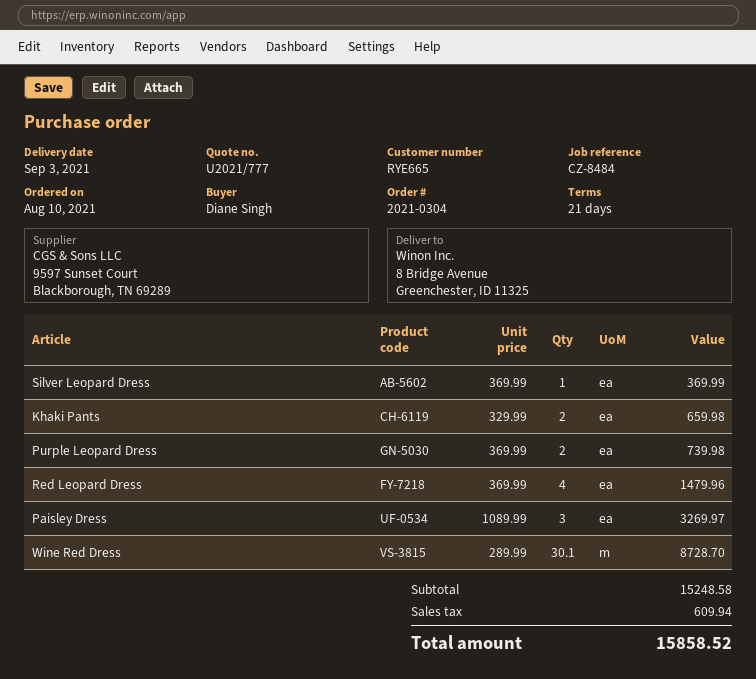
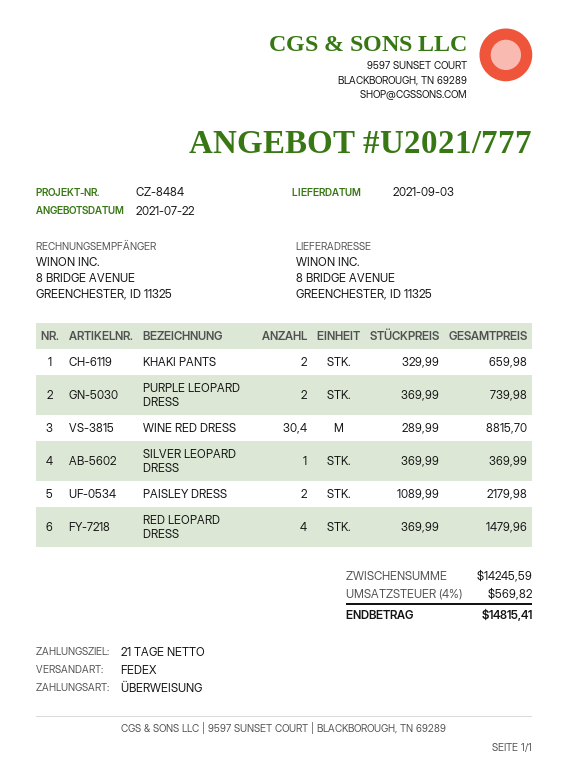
Paisley Dress: 3 x 1089.99 = 3269.97 -> 2 x 1089.99 = 2179.98
Wine Red Dress: 30.1 x 289.99 = 8728.70 -> 30.4 x 289.99 = 8815.70
subtotal: 15248.58 -> 14245.59
tax: 609.94 -> 569.82
total: 15858.52 -> 14815.41

